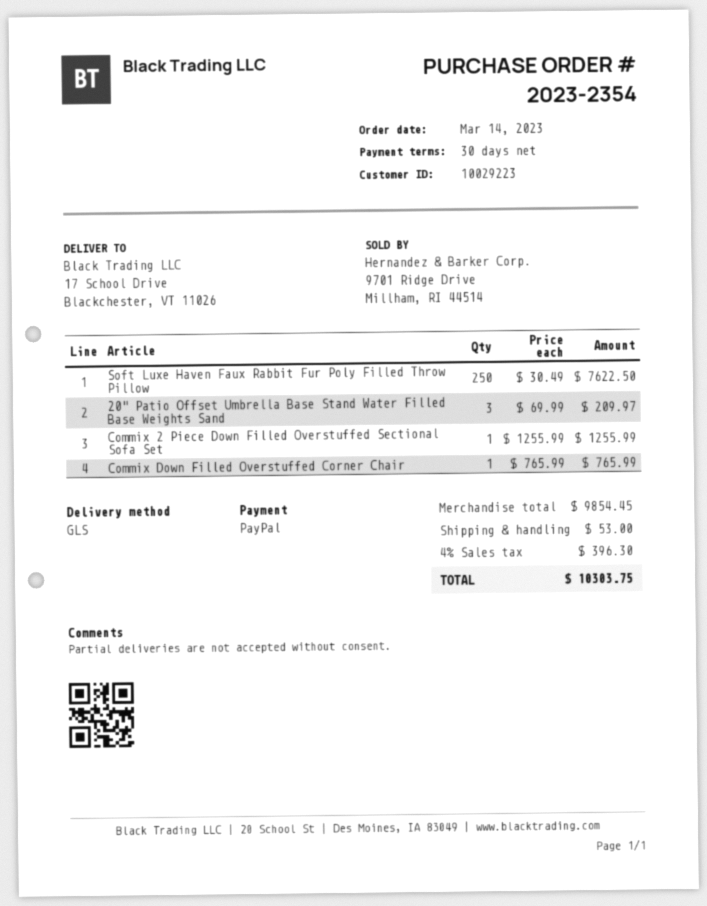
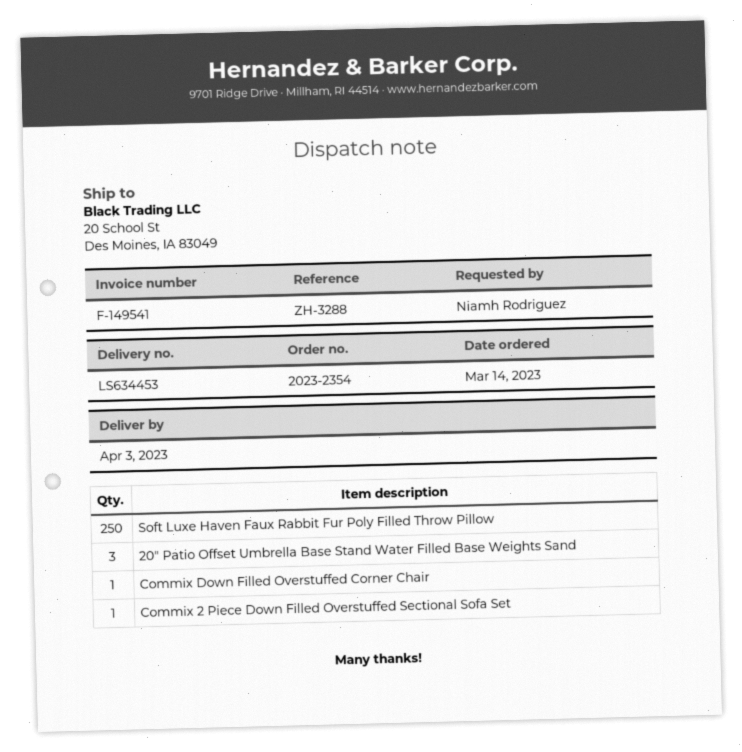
ship to: 17 School Drive, Blackchester, VT 11026 -> 20 School St, Des Moines, IA 83049

